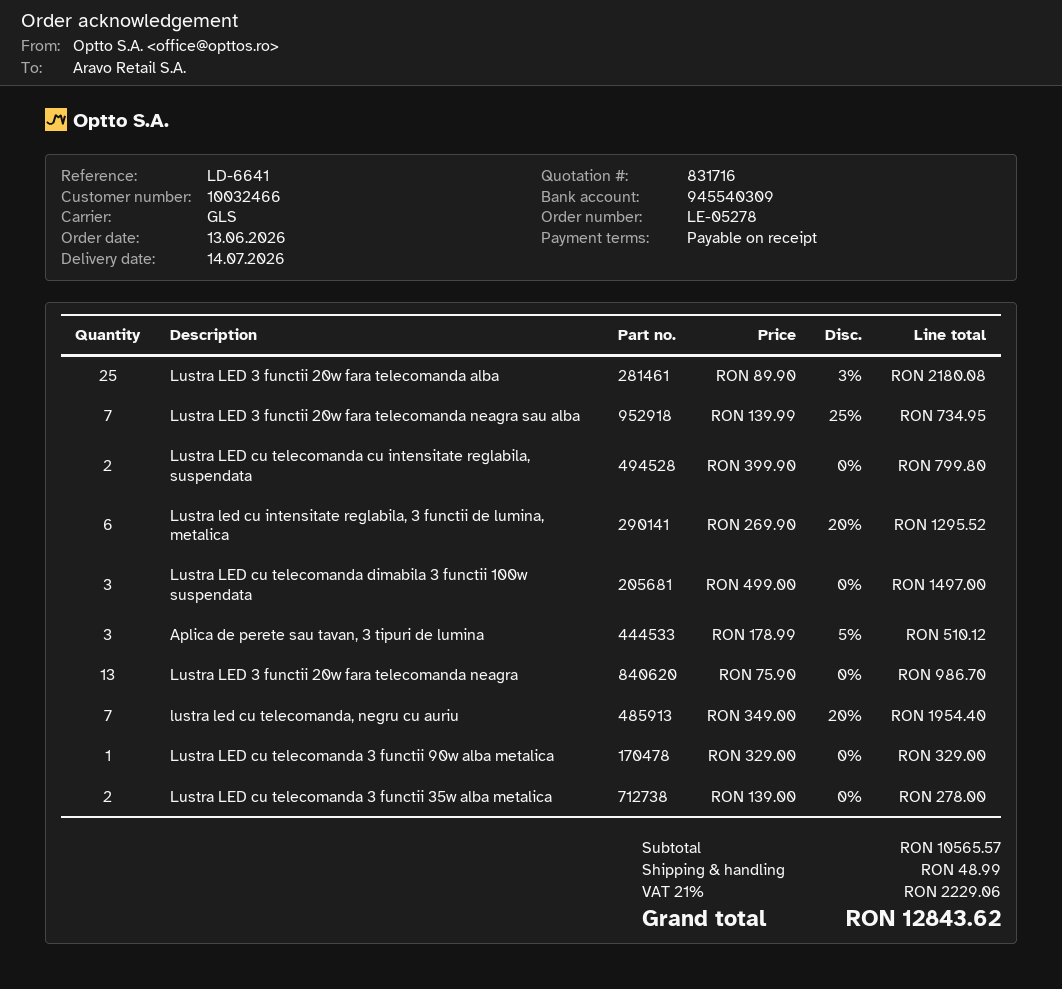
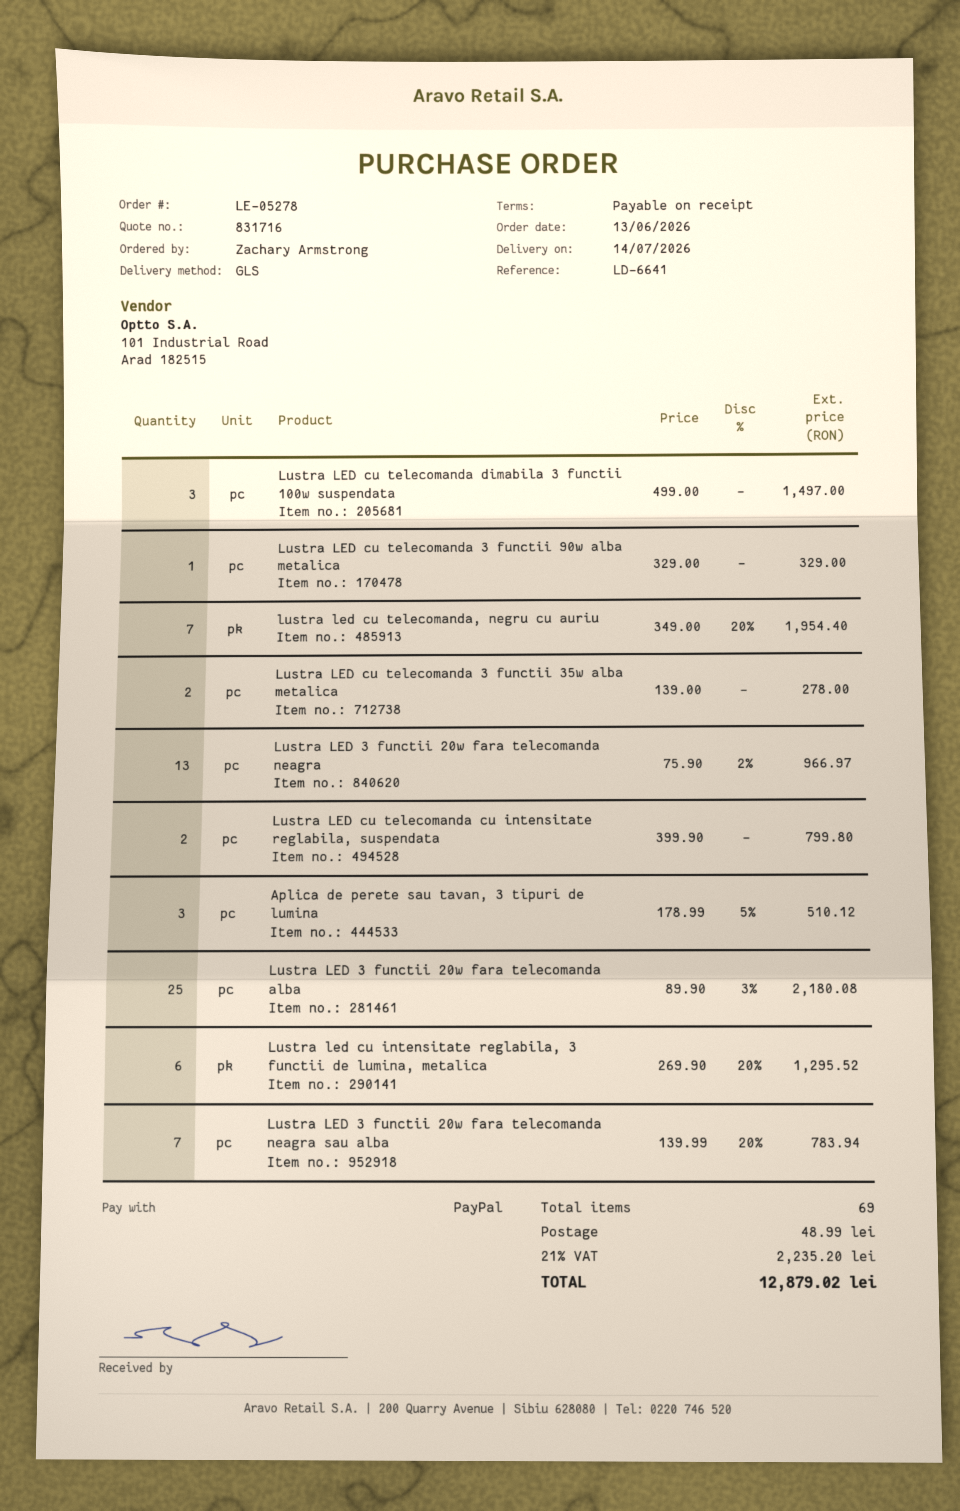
Lustra LED 3 functii 20w fara telecomanda neagra sau alba: 7 x 139.99 - 25% = 734.95 -> 7 x 139.99 - 20% = 783.94
Lustra LED 3 functii 20w fara telecomanda neagra: 13 x 75.90 = 986.70 -> 13 x 75.90 - 2% = 966.97
tax: 21% = 2229.06 -> 21% = 2235.20
total: 12843.62 -> 12879.02

